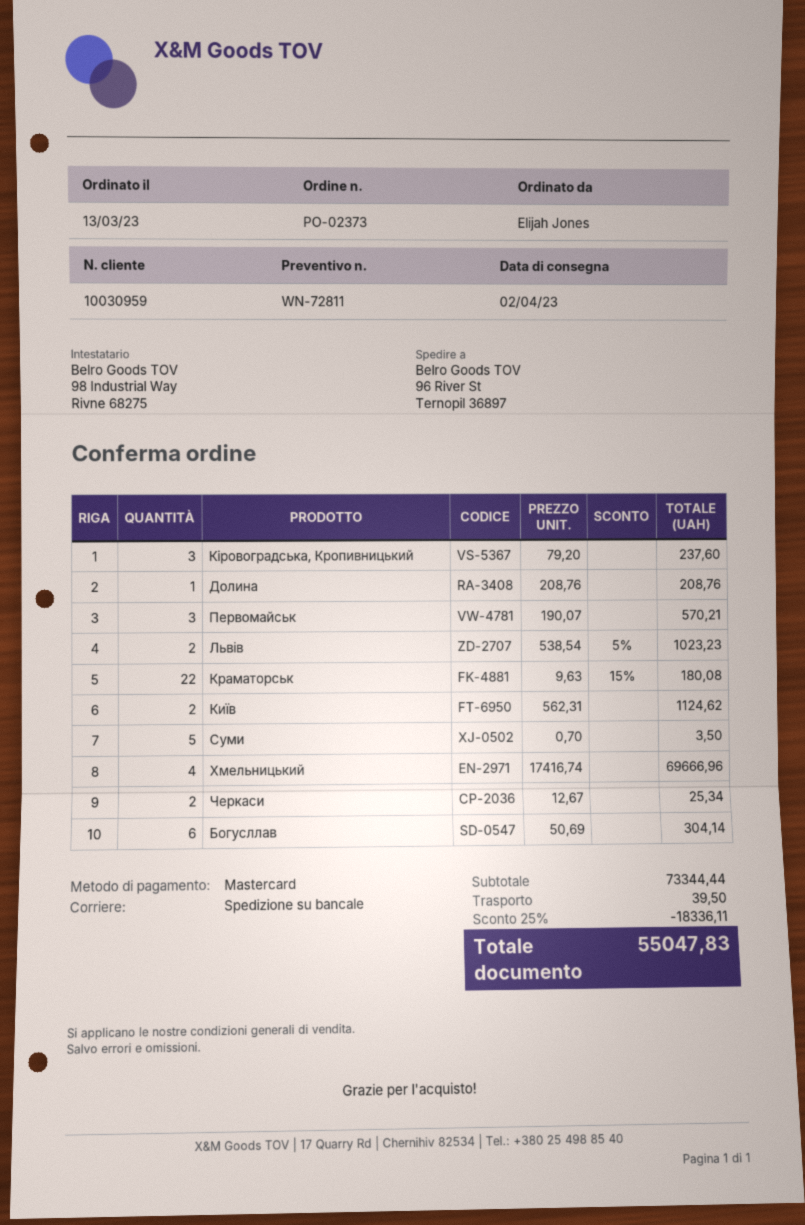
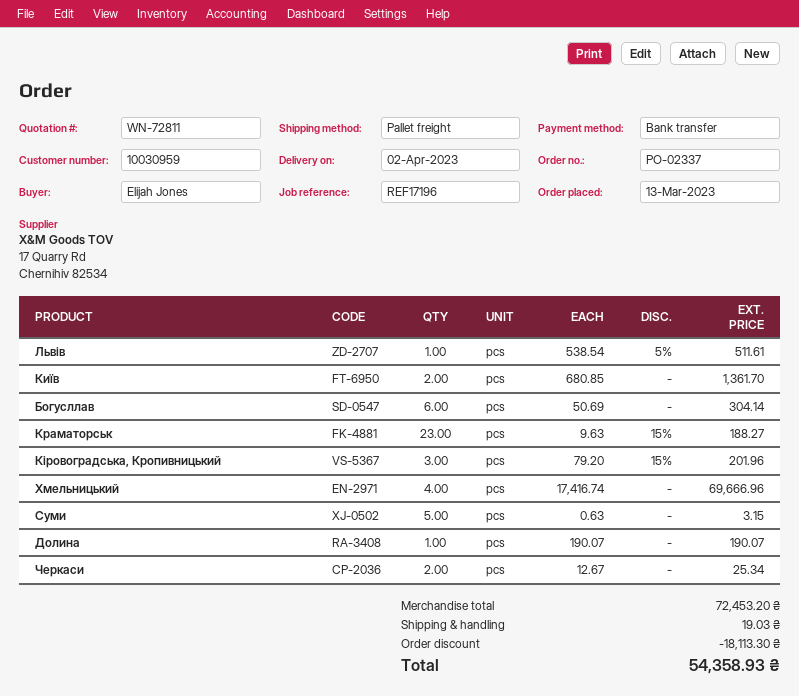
order number: PO-02373 -> PO-02337
payment method: Mastercard -> bank transfer
Кіровоградська, Кропивницький: 3 x 79.20 = 237.60 -> 3 x 79.20 - 15% = 201.96
Долина: 1 x 208.76 = 208.76 -> 1 x 190.07 = 190.07
Первомайськ: 3 x 190.07 = 570.21 -> none
Львів: 2 x 538.54 - 5% = 1023.23 -> 1 x 538.54 - 5% = 511.61
Краматорськ: 22 x 9.63 - 15% = 180.08 -> 23 x 9.63 - 15% = 188.27
Київ: 2 x 562.31 = 1124.62 -> 2 x 680.85 = 1361.70
Суми: 5 x 0.70 = 3.50 -> 5 x 0.63 = 3.15
subtotal: 73344.44 -> 72453.20
discount: 18336.11 -> 18113.30
shipping: 39.50 -> 19.03
total: 55047.83 -> 54358.93

